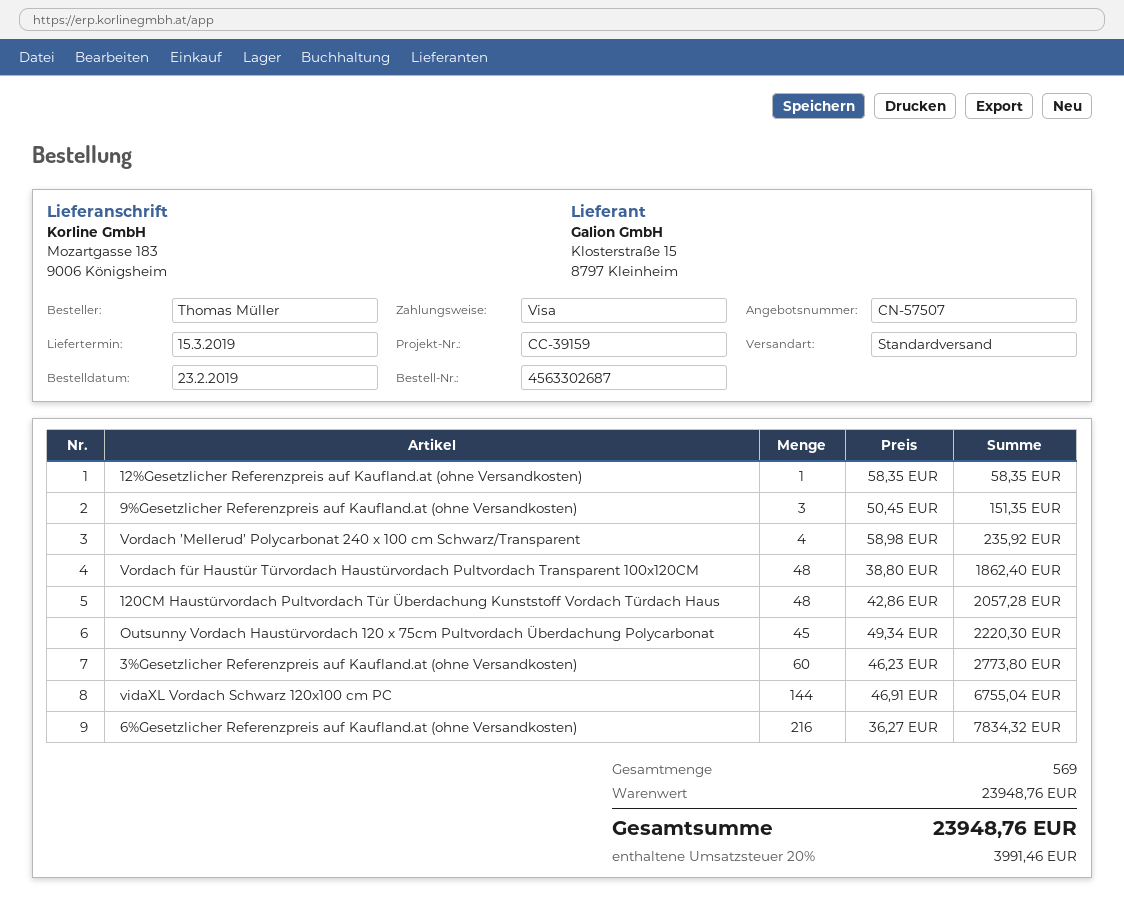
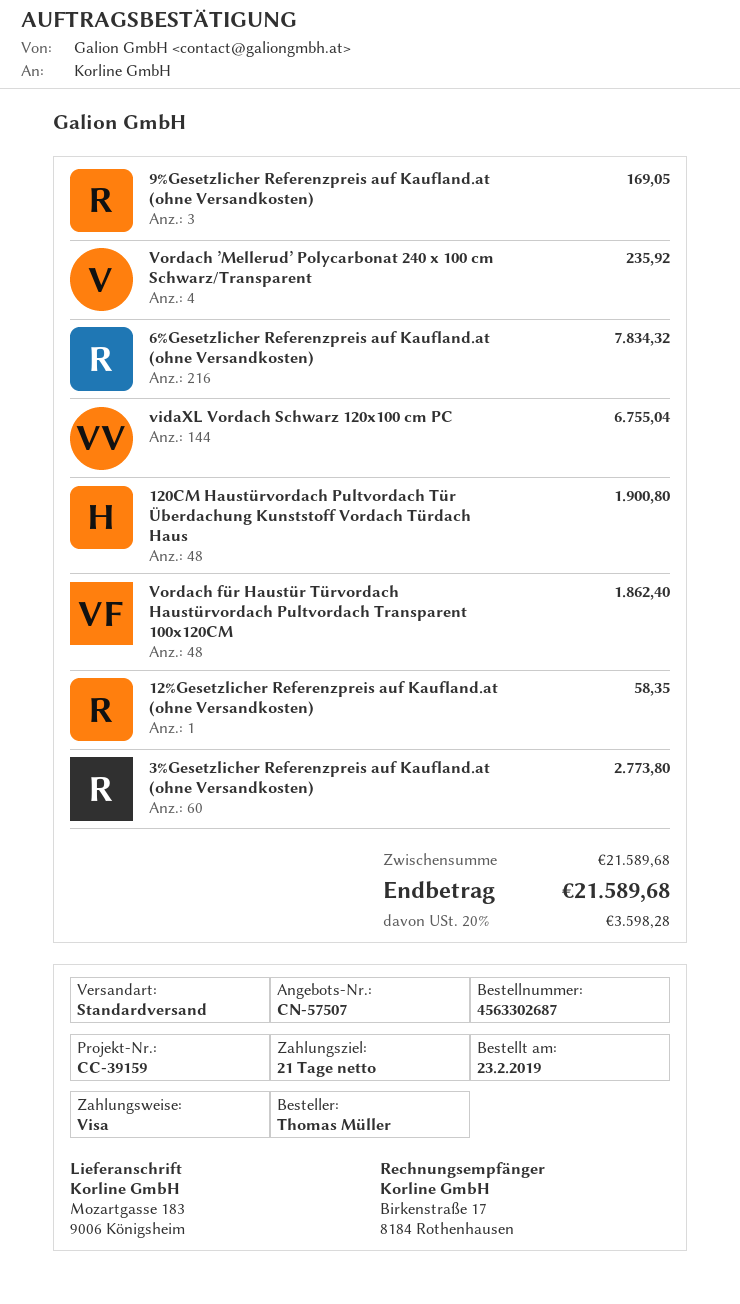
9%Gesetzlicher Referenzpreis auf Kaufland.at (ohne Versandkosten): 3 for 151.35 -> 3 for 169.05
120CM Haustürvordach Pultvordach Tür Überdachung Kunststoff Vordach Türdach Haus: 48 for 2057.28 -> 48 for 1900.80
Outsunny Vordach Haustürvordach 120 x 75cm Pultvordach Überdachung Polycarbonat: 45 for 2220.30 -> none
subtotal: 23948.76 -> 21589.68
tax: 20% = 3991.46 -> 20% = 3598.28
total: 23948.76 -> 21589.68

